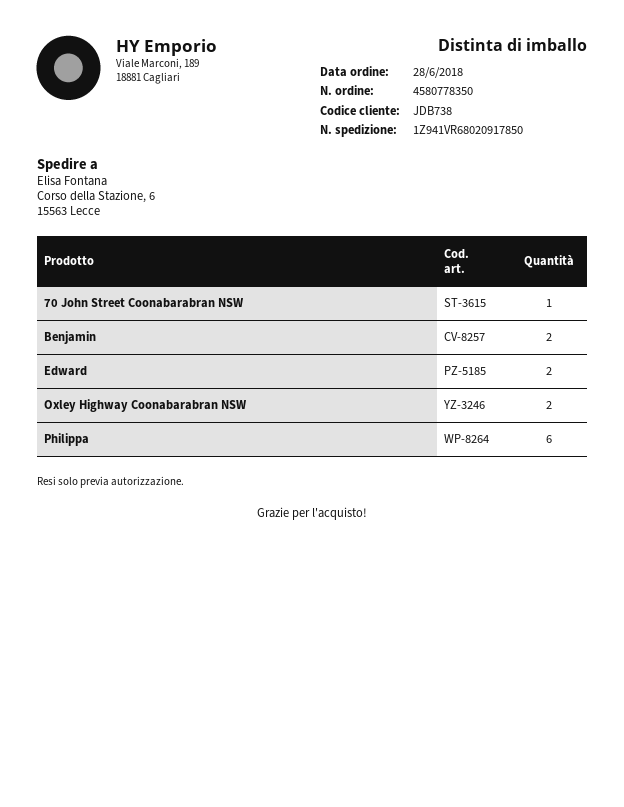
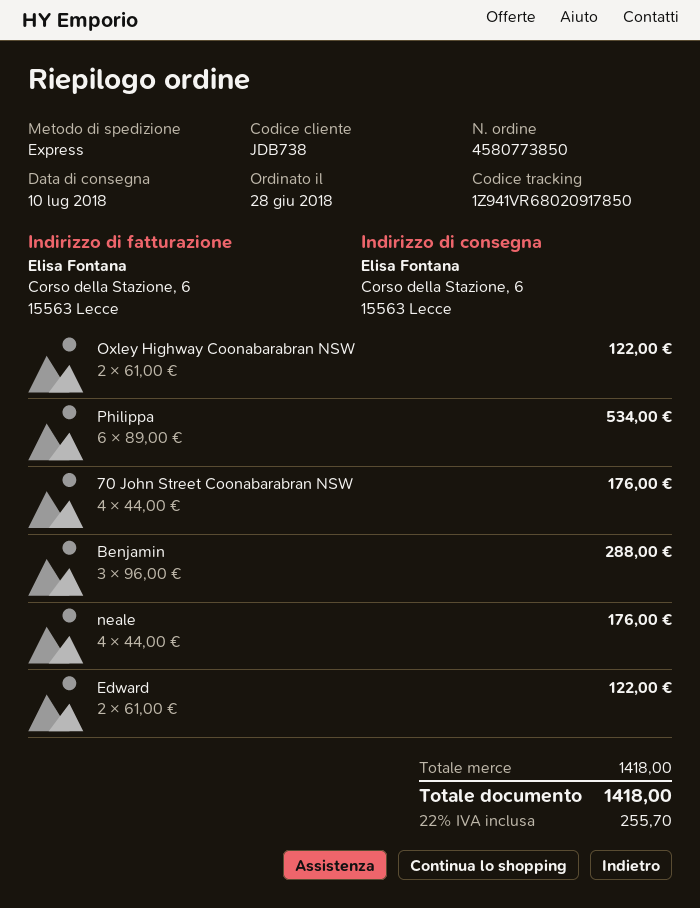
order number: 4580778350 -> 4580773850
70 John Street Coonabarabran NSW: 1 -> 4
Benjamin: 2 -> 3
neale: none -> 4

